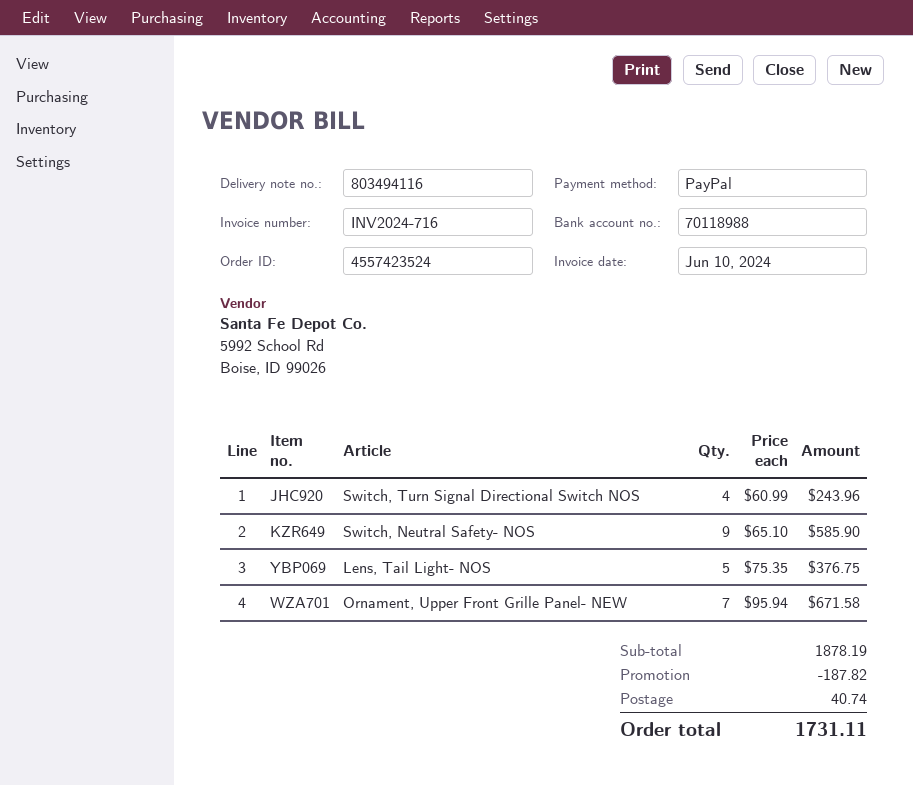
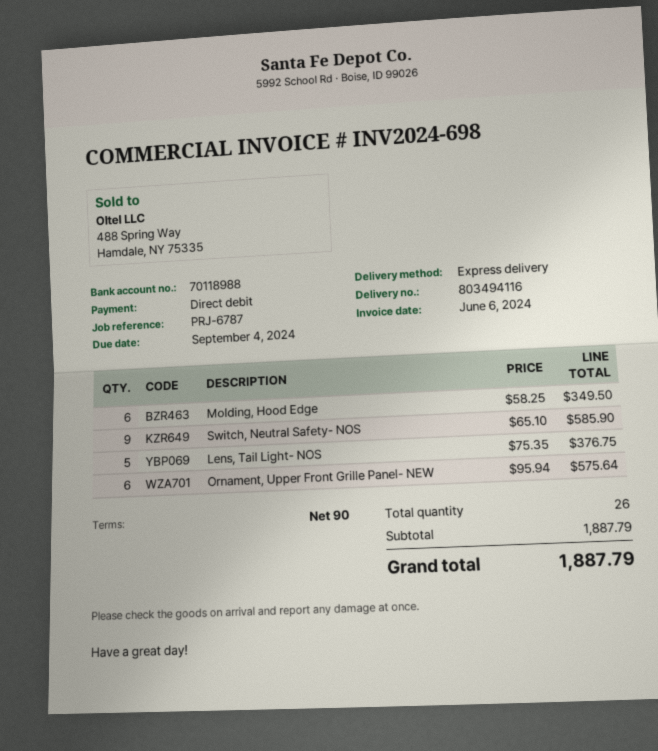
invoice number: INV2024-716 -> INV2024-698
invoice date: 2024-06-10 -> 2024-06-06
payment method: PayPal -> direct debit
Switch, Turn Signal Directional Switch NOS: 4 x 60.99 = 243.96 -> none
Ornament, Upper Front Grille Panel- NEW: 7 x 95.94 = 671.58 -> 6 x 95.94 = 575.64
Molding, Hood Edge: none -> 6 x 58.25 = 349.50
subtotal: 1878.19 -> 1887.79
discount: 187.82 -> none
shipping: 40.74 -> none
total: 1731.11 -> 1887.79

